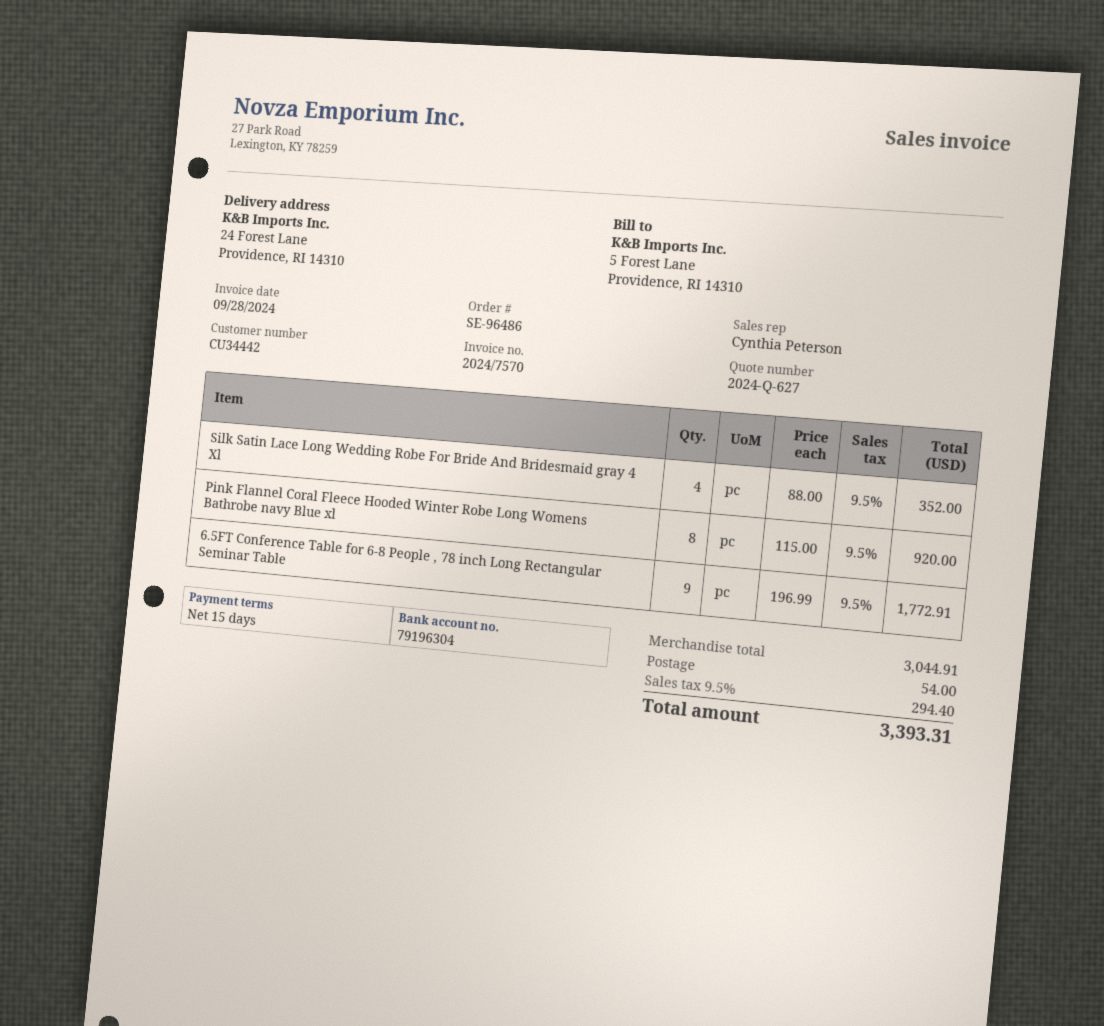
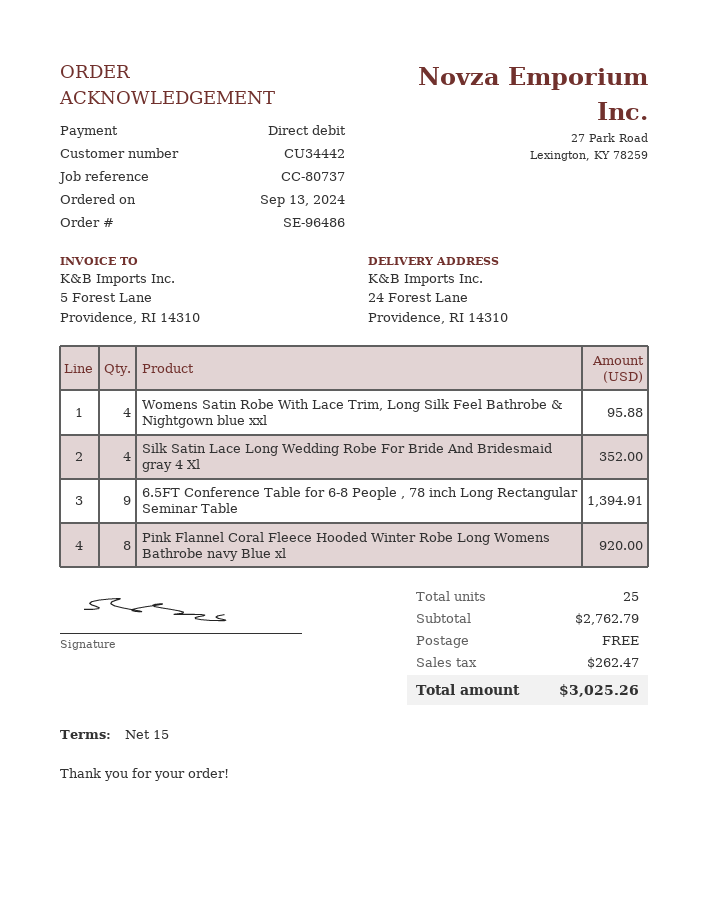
6.5FT Conference Table for 6-8 People , 78 inch Long Rectangular Seminar Table: 9 for 1772.91 -> 9 for 1394.91
Womens Satin Robe With Lace Trim, Long Silk Feel Bathrobe & Nightgown blue xxl: none -> 4 for 95.88
subtotal: 3044.91 -> 2762.79
shipping: 54.00 -> 0.00
tax: 294.40 -> 262.47
total: 3393.31 -> 3025.26

